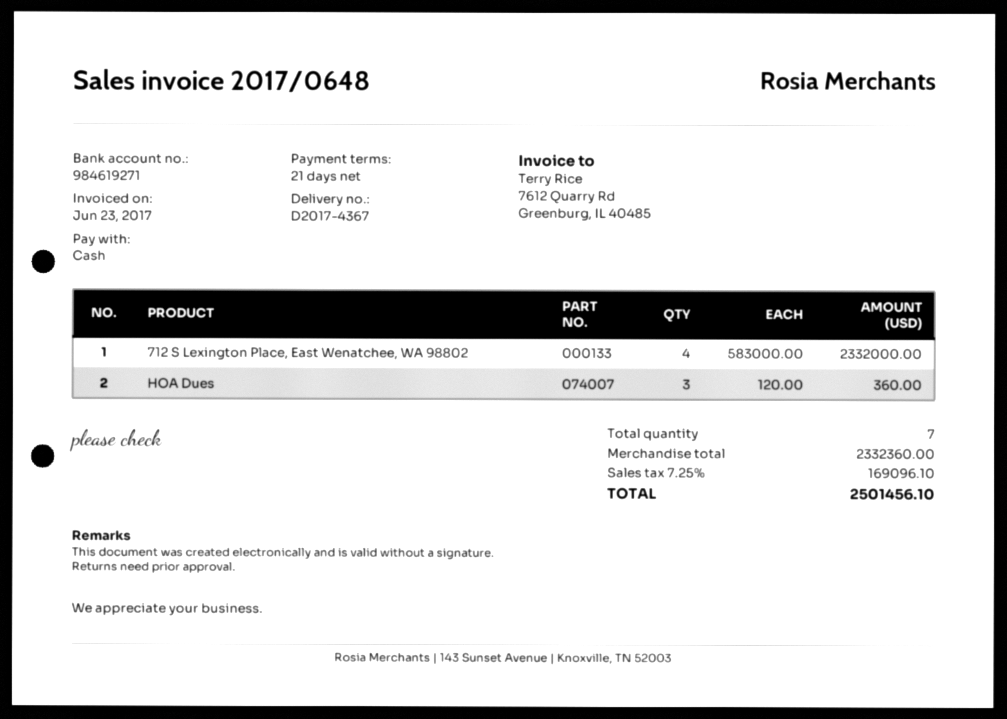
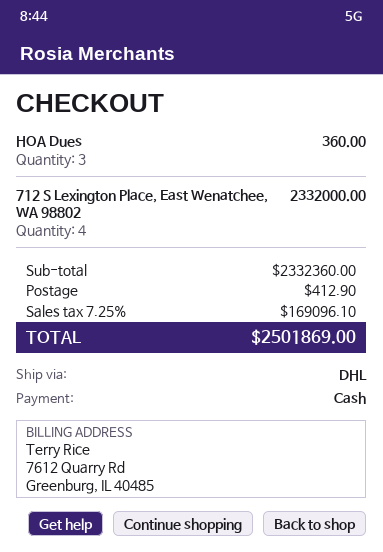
shipping: none -> 412.90
total: 2501456.10 -> 2501869.00

